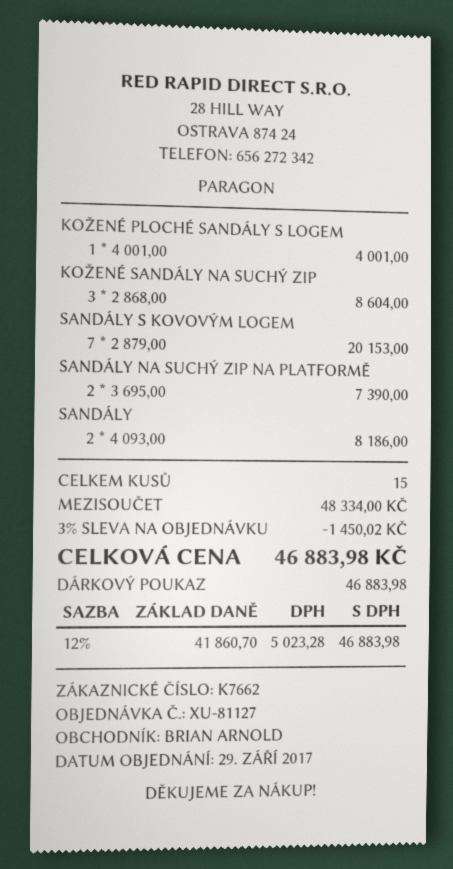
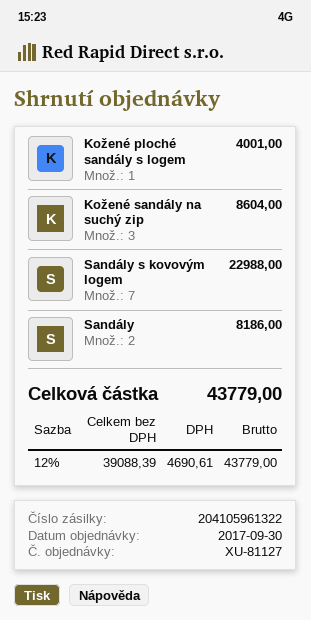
order date: 2017-09-29 -> 2017-09-30
SANDÁLY S KOVOVÝM LOGEM: 7 for 20153.00 -> 7 for 22988.00
SANDÁLY NA SUCHÝ ZIP NA PLATFORMĚ: 2 for 7390.00 -> none
discount: 3% = 1450.02 -> none
net: 41860.70 -> 39088.39
tax: 12% = 5023.28 -> 12% = 4690.61
total: 46883.98 -> 43779.00

